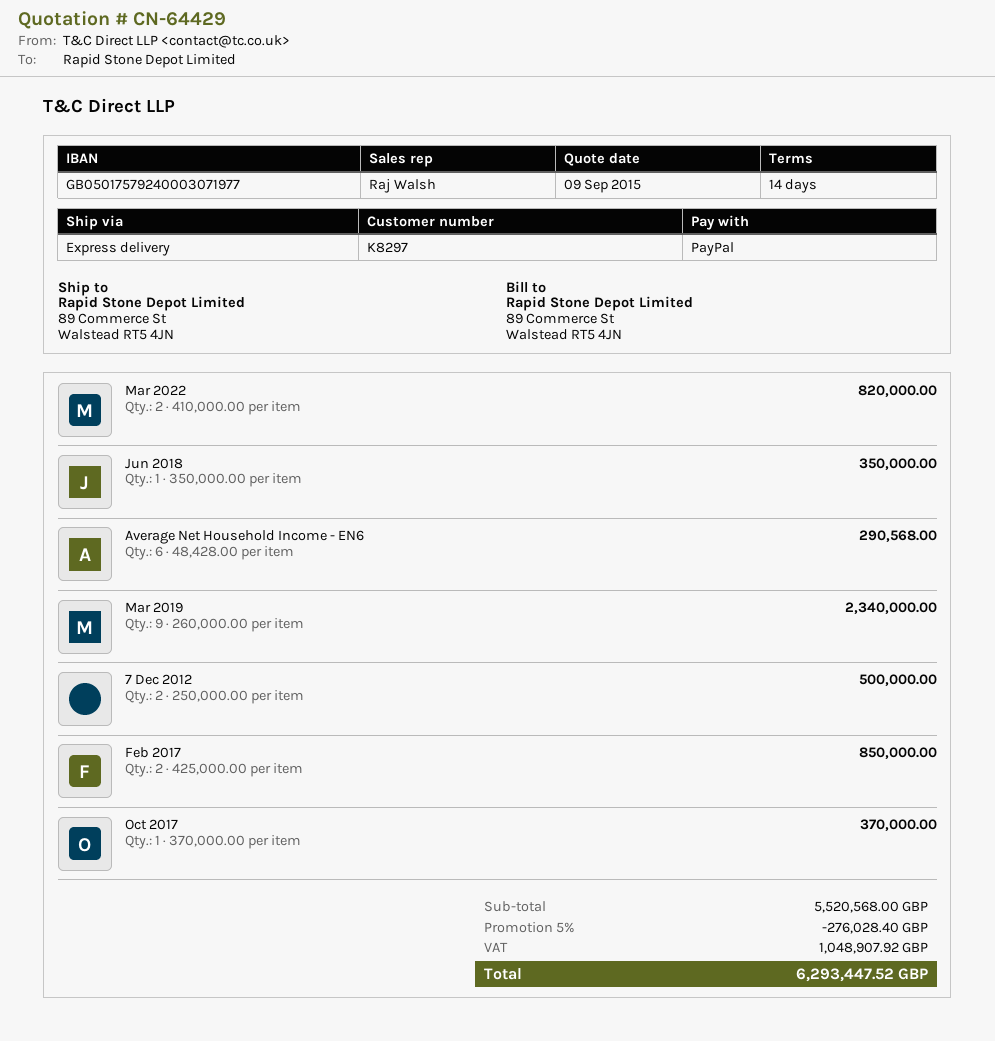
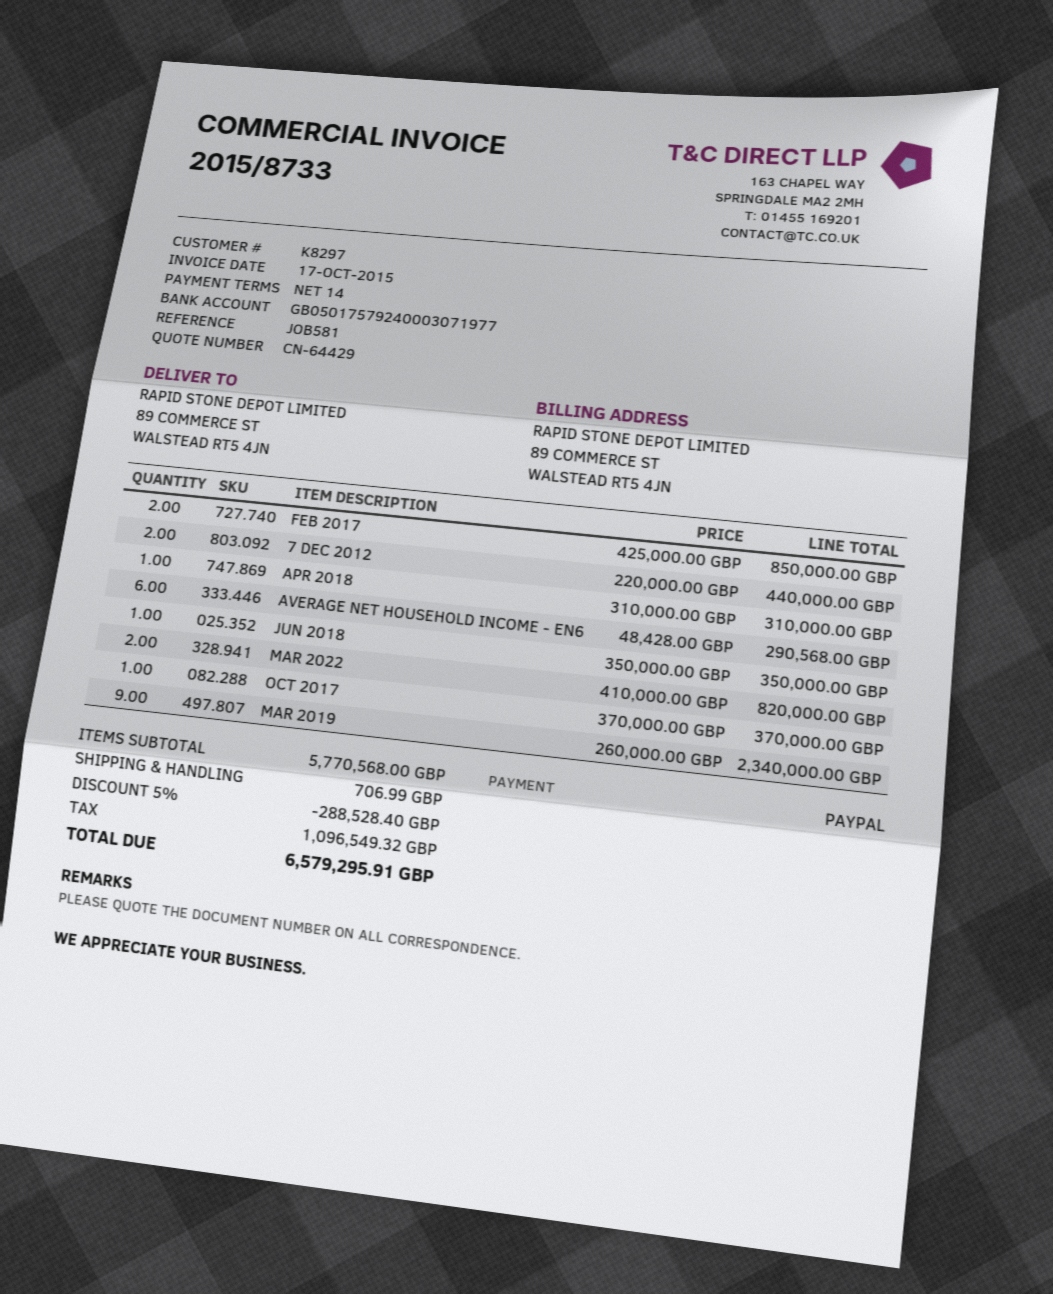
7 Dec 2012: 2 x 250000.00 = 500000.00 -> 2 x 220000.00 = 440000.00
APR 2018: none -> 1 x 310000.00 = 310000.00
subtotal: 5520568.00 -> 5770568.00
discount: 5% = 276028.40 -> 5% = 288528.40
shipping: none -> 706.99
tax: 1048907.92 -> 1096549.32
total: 6293447.52 -> 6579295.91

